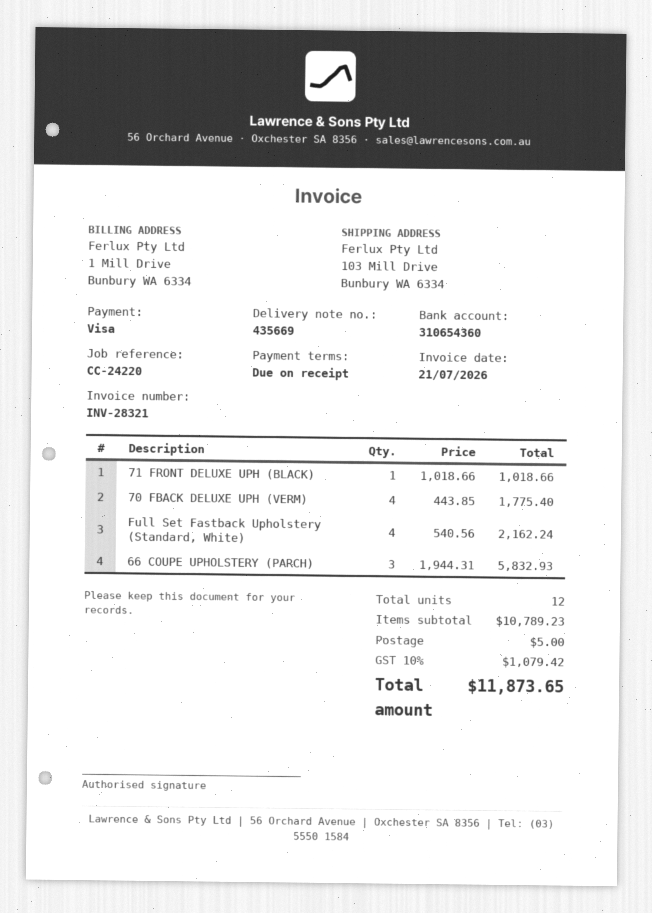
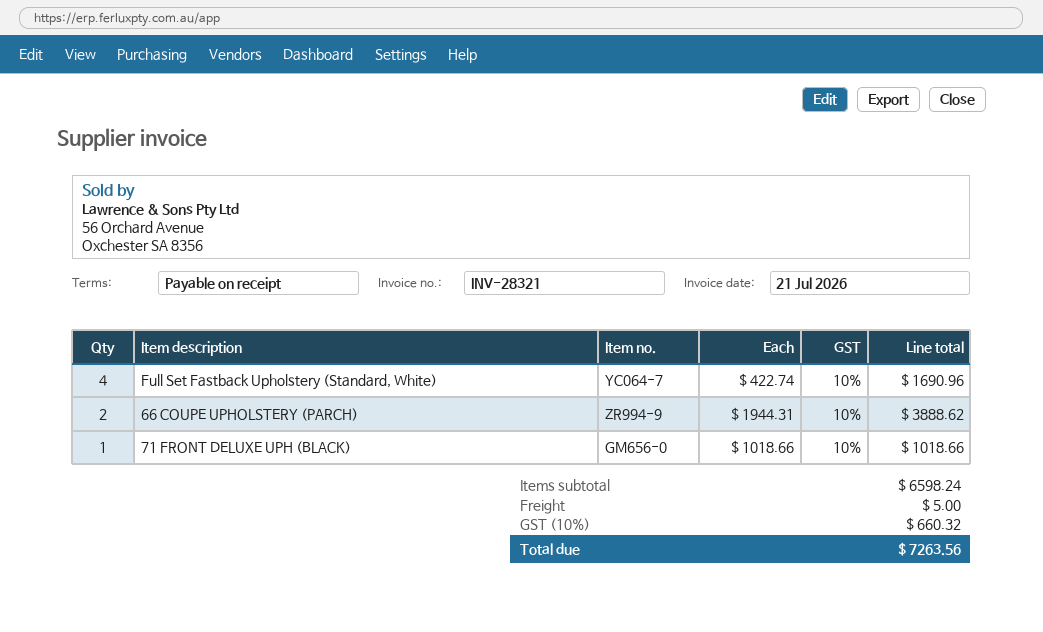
70 FBACK DELUXE UPH (VERM): 4 x 443.85 = 1775.40 -> none
Full Set Fastback Upholstery (Standard, White): 4 x 540.56 = 2162.24 -> 4 x 422.74 = 1690.96
66 COUPE UPHOLSTERY (PARCH): 3 x 1944.31 = 5832.93 -> 2 x 1944.31 = 3888.62
subtotal: 10789.23 -> 6598.24
tax: 10% = 1079.42 -> 10% = 660.32
total: 11873.65 -> 7263.56

